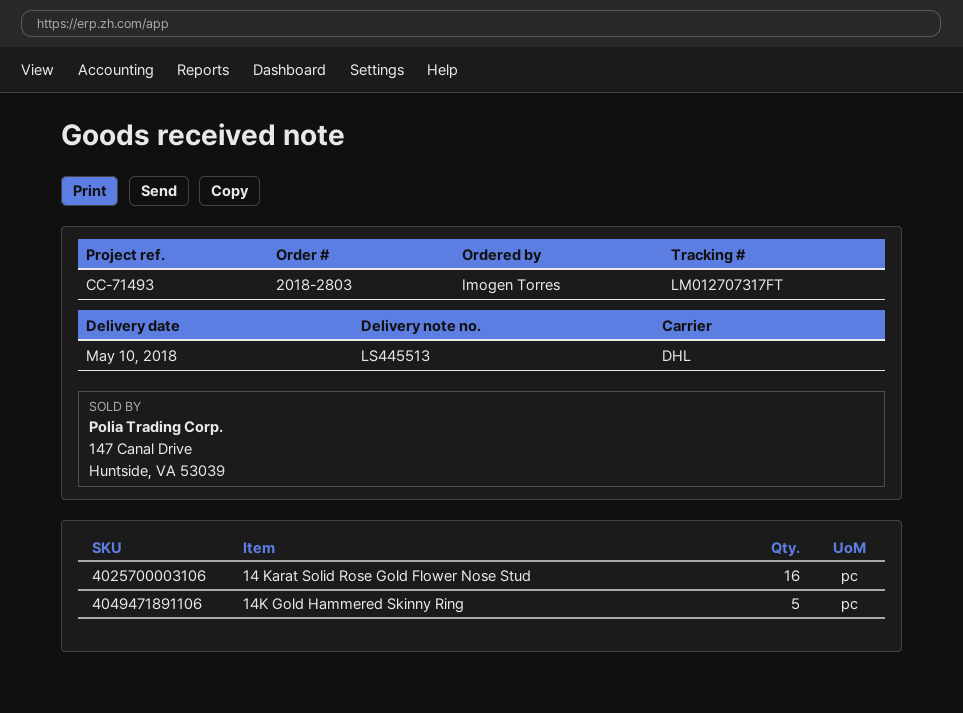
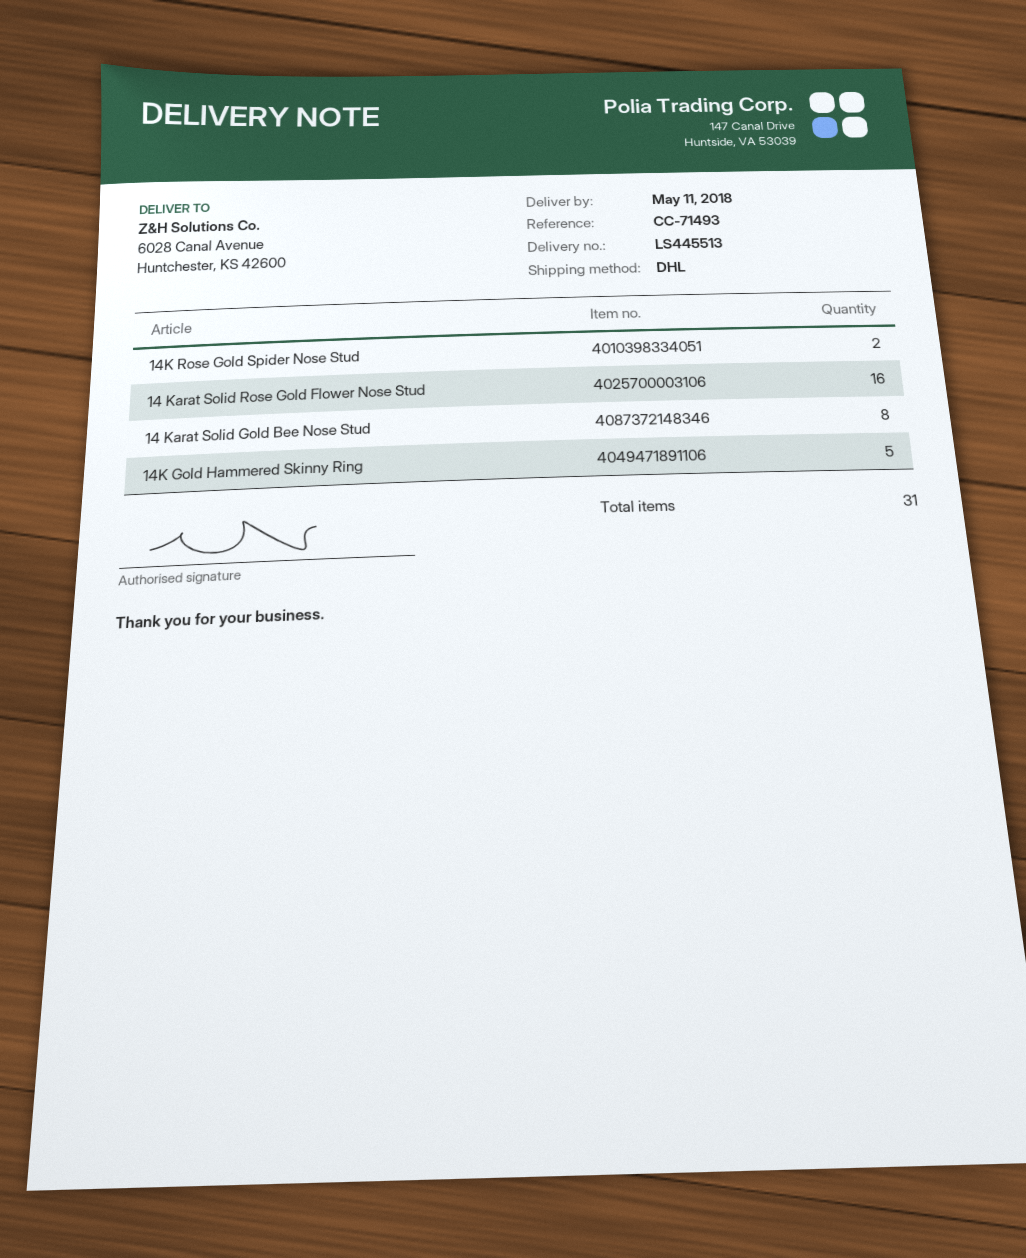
delivery date: 2018-05-10 -> 2018-05-11
14K Rose Gold Spider Nose Stud: none -> 2
14 Karat Solid Gold Bee Nose Stud: none -> 8

